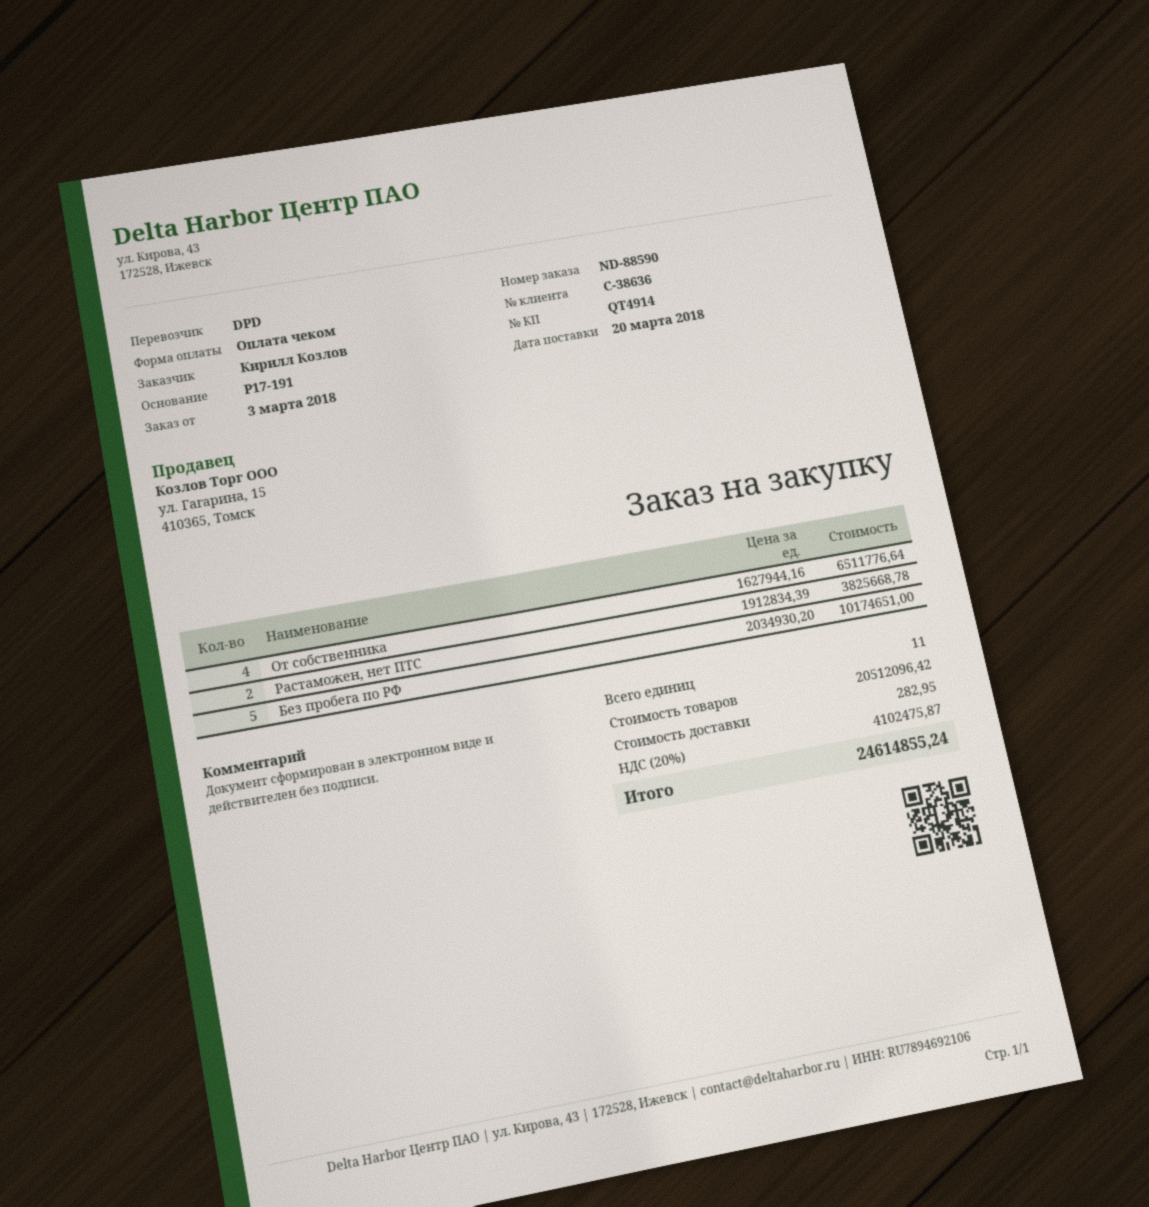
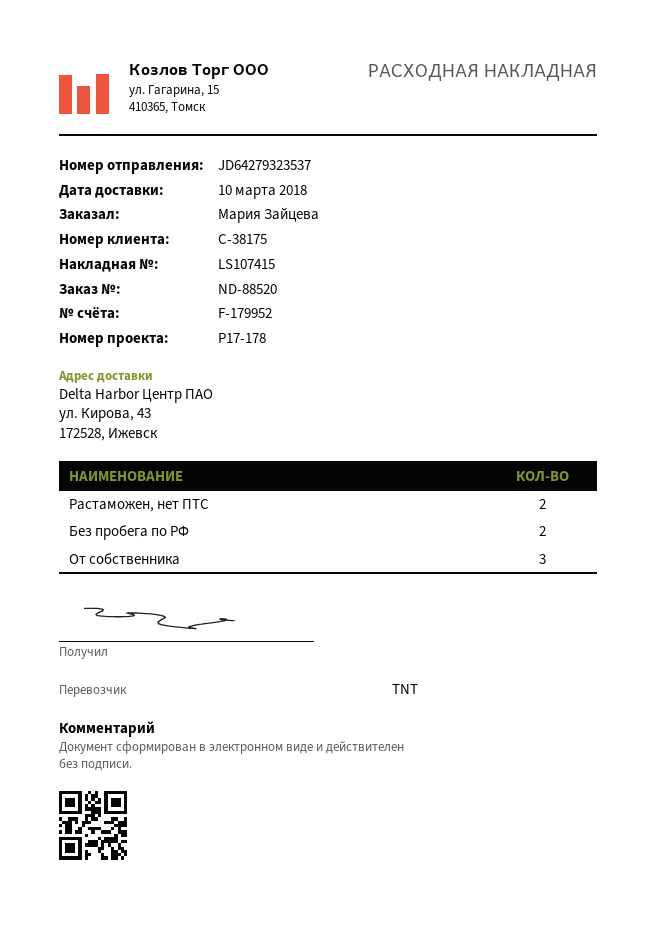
order number: ND-88590 -> ND-88520
delivery date: 2018-03-20 -> 2018-03-10
customer number: C-38636 -> C-38175
reference: P17-191 -> P17-178
ordered by: Кирилл Козлов -> Мария Зайцева
shipping method: DPD -> TNT
От собственника: 4 -> 3
Без пробега по РФ: 5 -> 2

